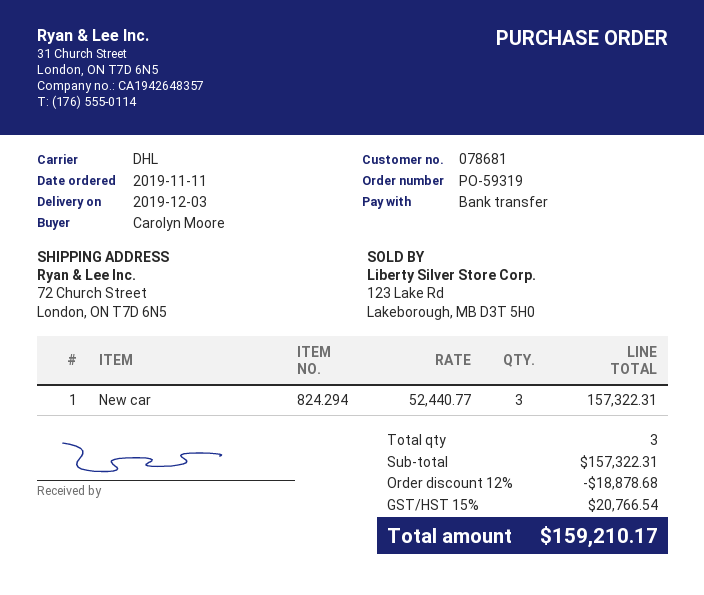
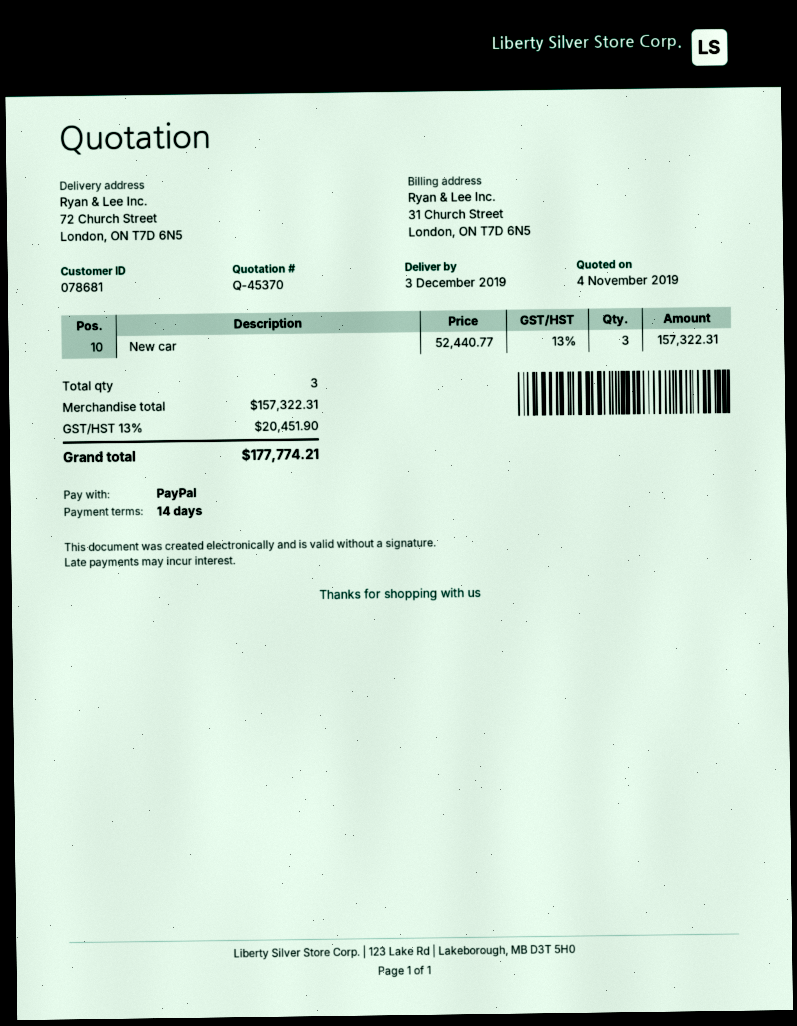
payment method: bank transfer -> PayPal
discount: 12% = 18878.68 -> none
tax: 15% = 20766.54 -> 13% = 20451.90
total: 159210.17 -> 177774.21

